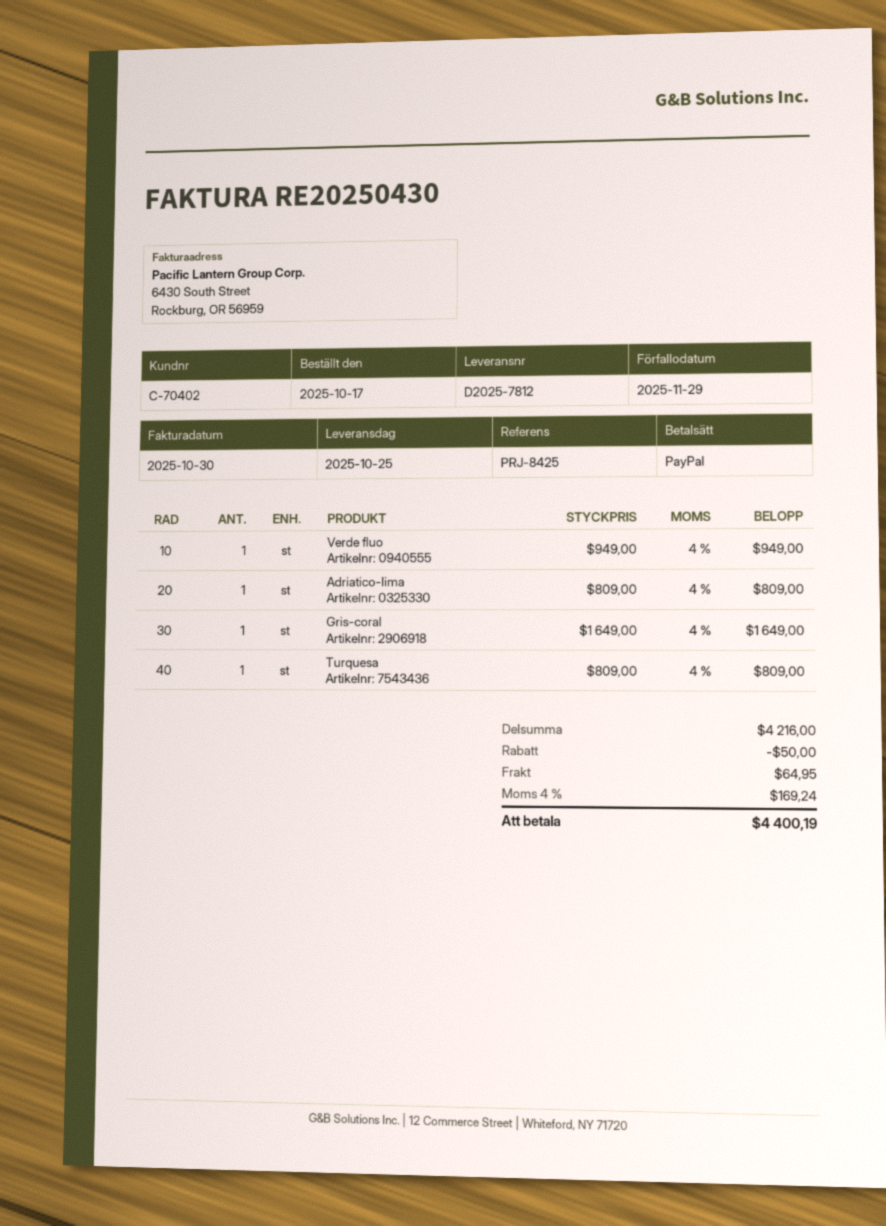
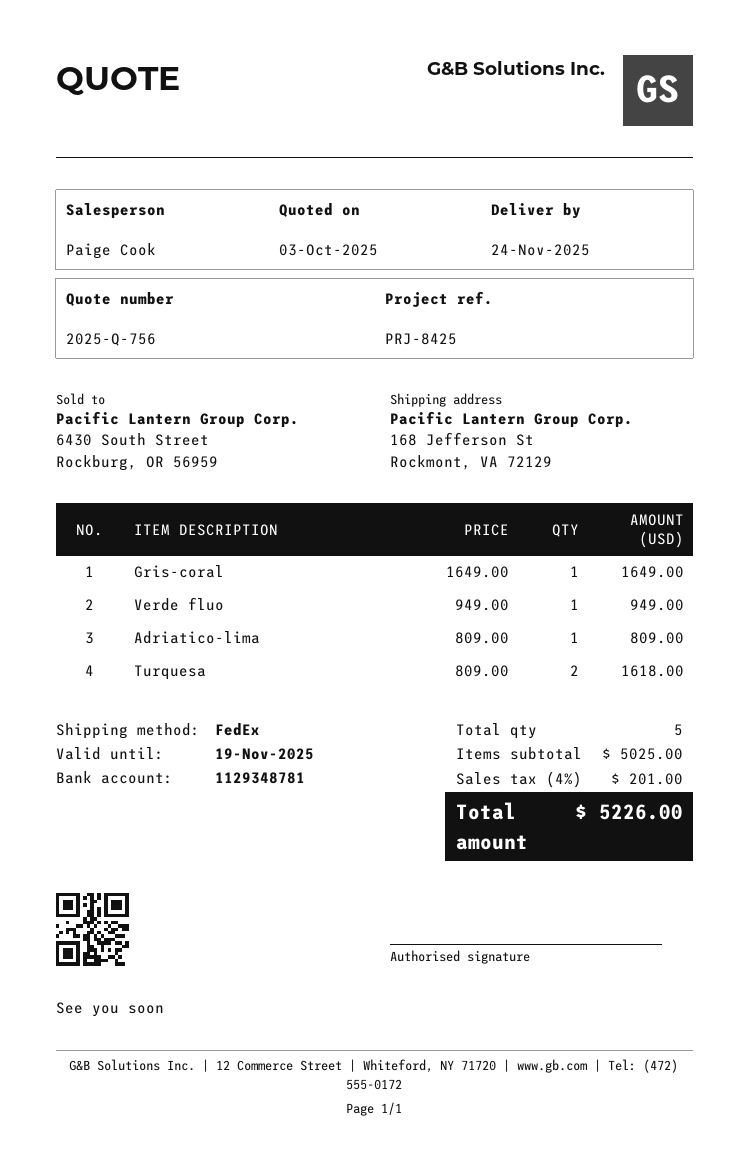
delivery date: 2025-10-25 -> 2025-11-24
Turquesa: 1 x 809.00 = 809.00 -> 2 x 809.00 = 1618.00
subtotal: 4216.00 -> 5025.00
discount: 50.00 -> none
shipping: 64.95 -> none
tax: 4% = 169.24 -> 4% = 201.00
total: 4400.19 -> 5226.00

